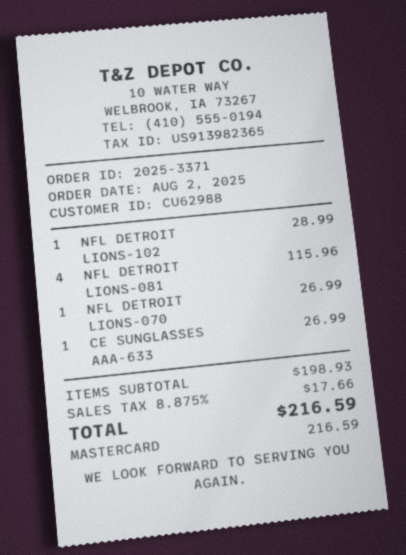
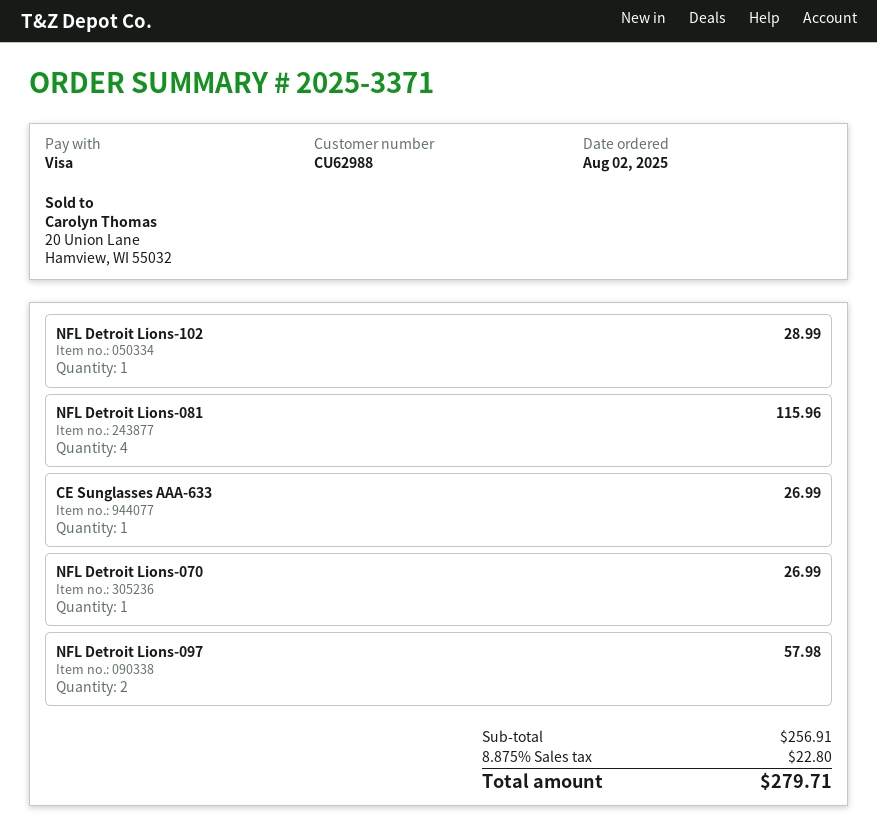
payment method: Mastercard -> Visa
NFL Detroit Lions-097: none -> 2 for 57.98
subtotal: 198.93 -> 256.91
tax: 8.875% = 17.66 -> 8.875% = 22.80
total: 216.59 -> 279.71

